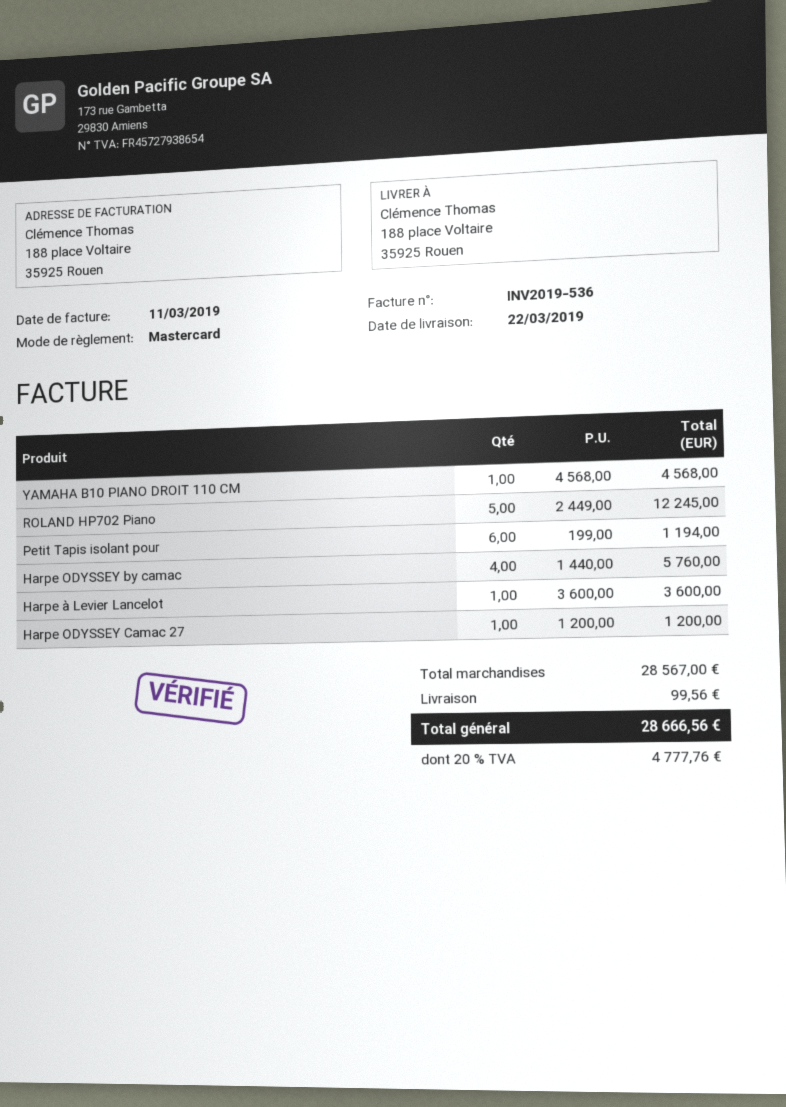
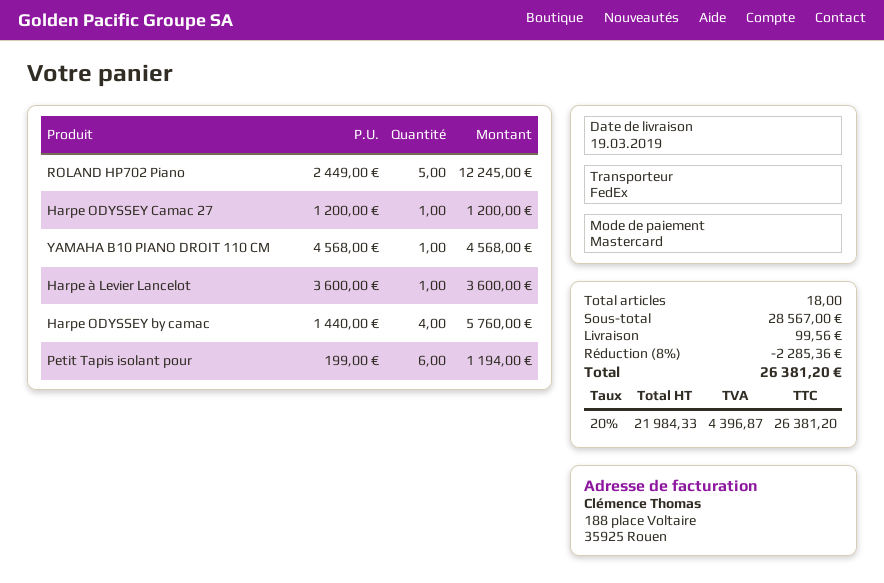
delivery date: 2019-03-22 -> 2019-03-19
discount: none -> 8% = 2285.36
tax: 20% = 4777.76 -> 20% = 4396.87
total: 28666.56 -> 26381.20

